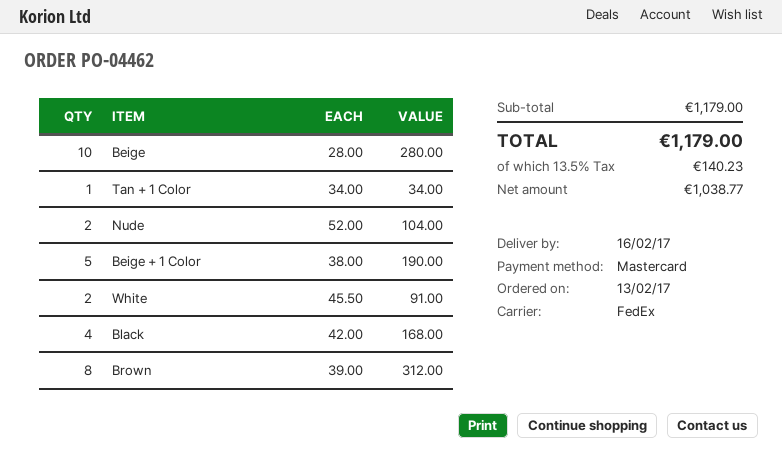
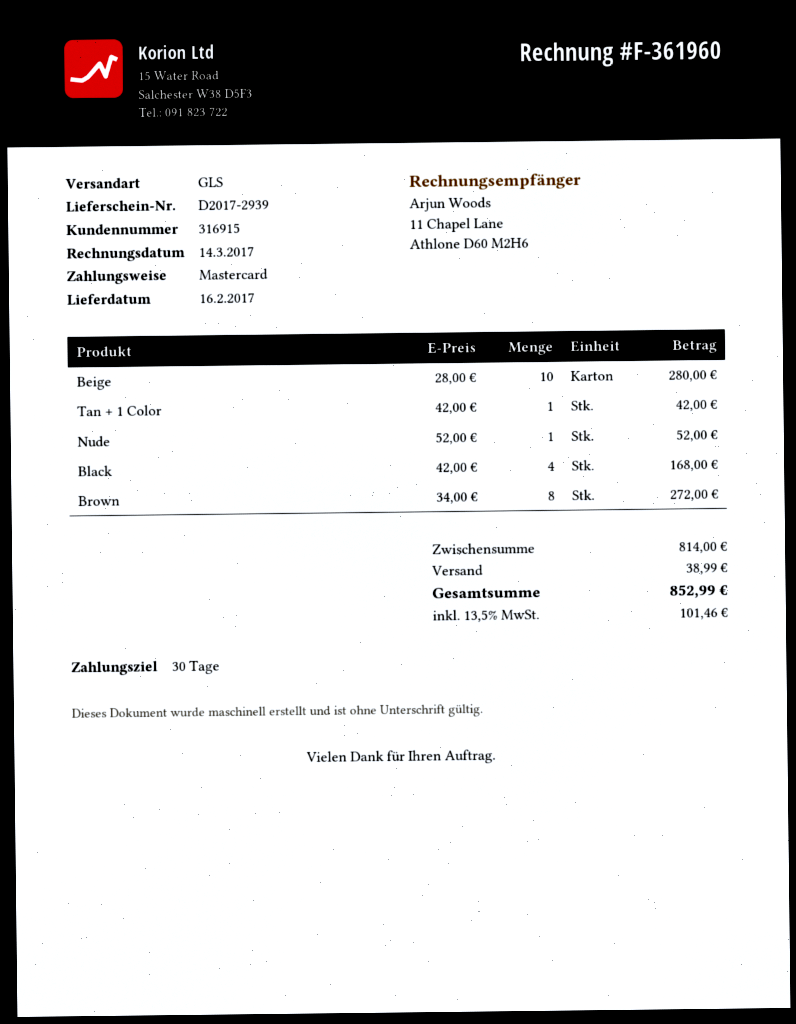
shipping method: FedEx -> GLS
Tan + 1 Color: 1 x 34.00 = 34.00 -> 1 x 42.00 = 42.00
Nude: 2 x 52.00 = 104.00 -> 1 x 52.00 = 52.00
Beige + 1 Color: 5 x 38.00 = 190.00 -> none
White: 2 x 45.50 = 91.00 -> none
Brown: 8 x 39.00 = 312.00 -> 8 x 34.00 = 272.00
subtotal: 1179.00 -> 814.00
shipping: none -> 38.99
tax: 13.5% = 140.23 -> 13.5% = 101.46
total: 1179.00 -> 852.99

